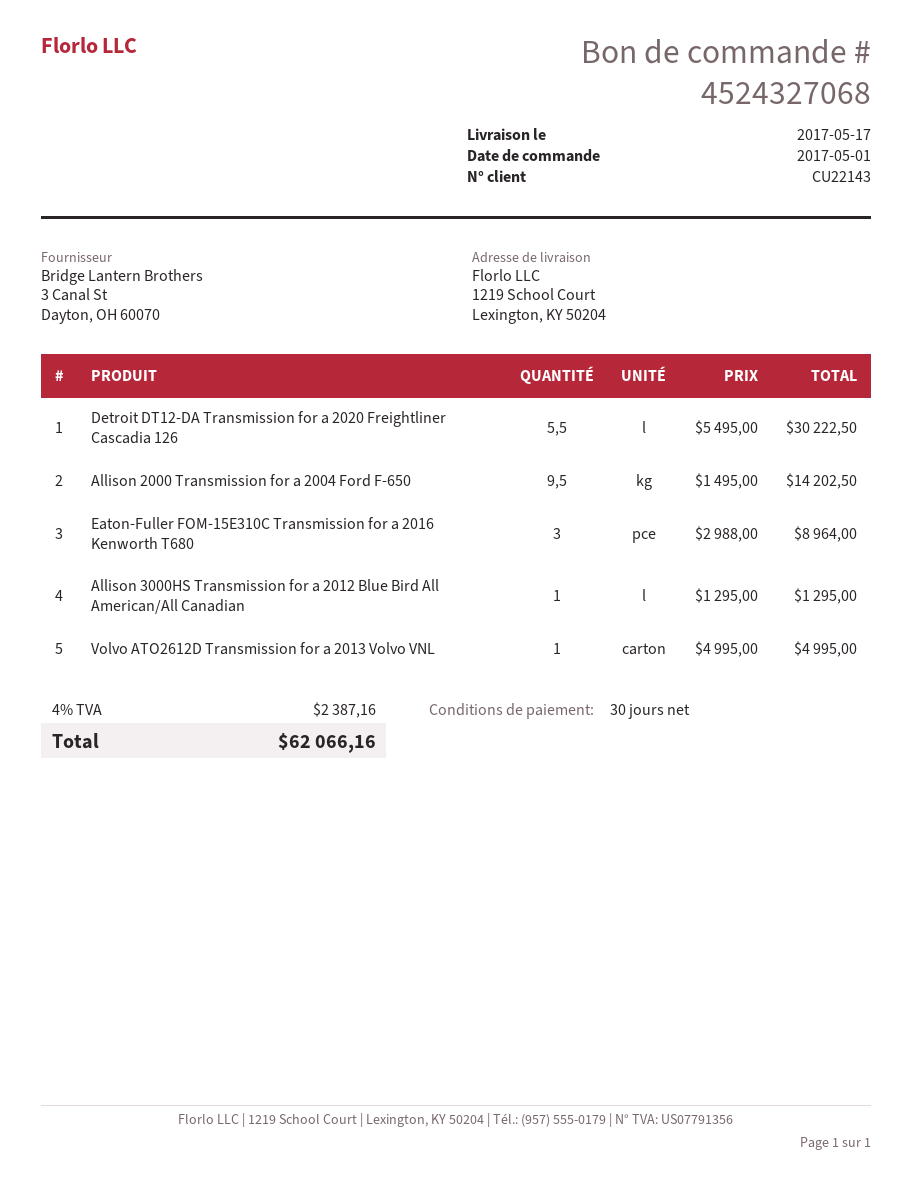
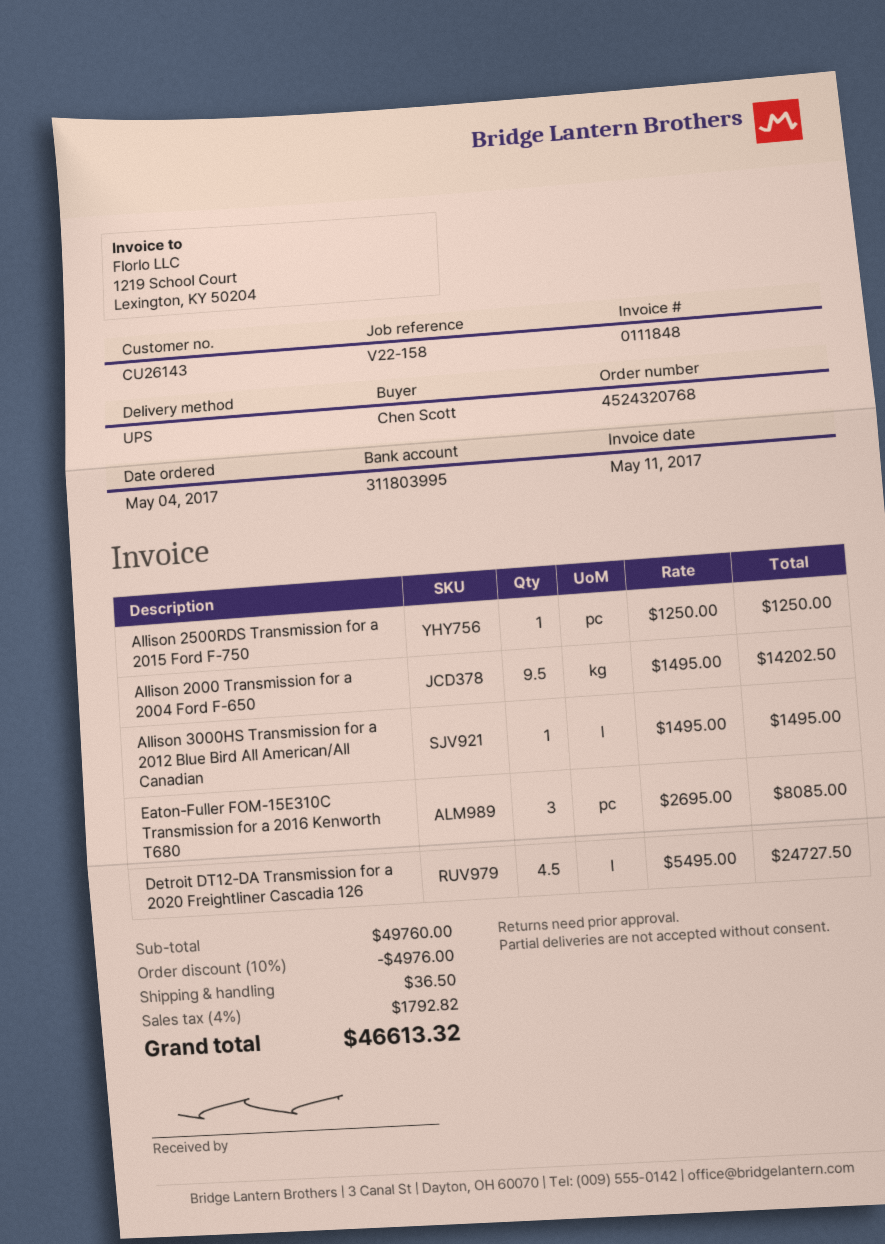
order number: 4524327068 -> 4524320768
order date: 2017-05-01 -> 2017-05-04
customer number: CU22143 -> CU26143
Detroit DT12-DA Transmission for a 2020 Freightliner Cascadia 126: 5.5 x 5495.00 = 30222.50 -> 4.5 x 5495.00 = 24727.50
Eaton-Fuller FOM-15E310C Transmission for a 2016 Kenworth T680: 3 x 2988.00 = 8964.00 -> 3 x 2695.00 = 8085.00
Allison 3000HS Transmission for a 2012 Blue Bird All American/All Canadian: 1 x 1295.00 = 1295.00 -> 1 x 1495.00 = 1495.00
Volvo ATO2612D Transmission for a 2013 Volvo VNL: 1 x 4995.00 = 4995.00 -> none
Allison 2500RDS Transmission for a 2015 Ford F-750: none -> 1 x 1250.00 = 1250.00
discount: none -> 10% = 4976.00
shipping: none -> 36.50
tax: 4% = 2387.16 -> 4% = 1792.82
total: 62066.16 -> 46613.32

